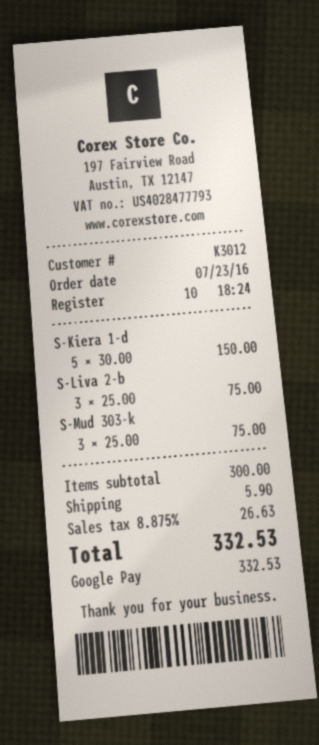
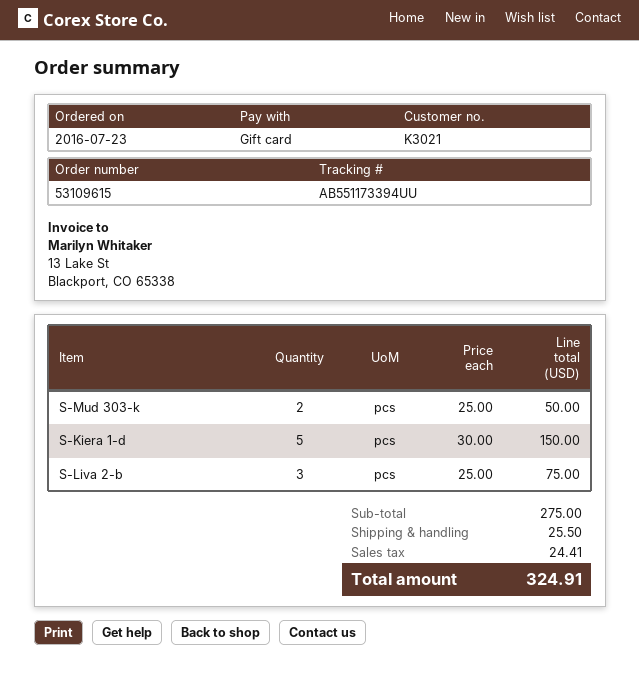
customer number: K3012 -> K3021
payment method: Google Pay -> gift card
S-Mud 303-k: 3 x 25.00 = 75.00 -> 2 x 25.00 = 50.00
subtotal: 300.00 -> 275.00
shipping: 5.90 -> 25.50
tax: 26.63 -> 24.41
total: 332.53 -> 324.91

